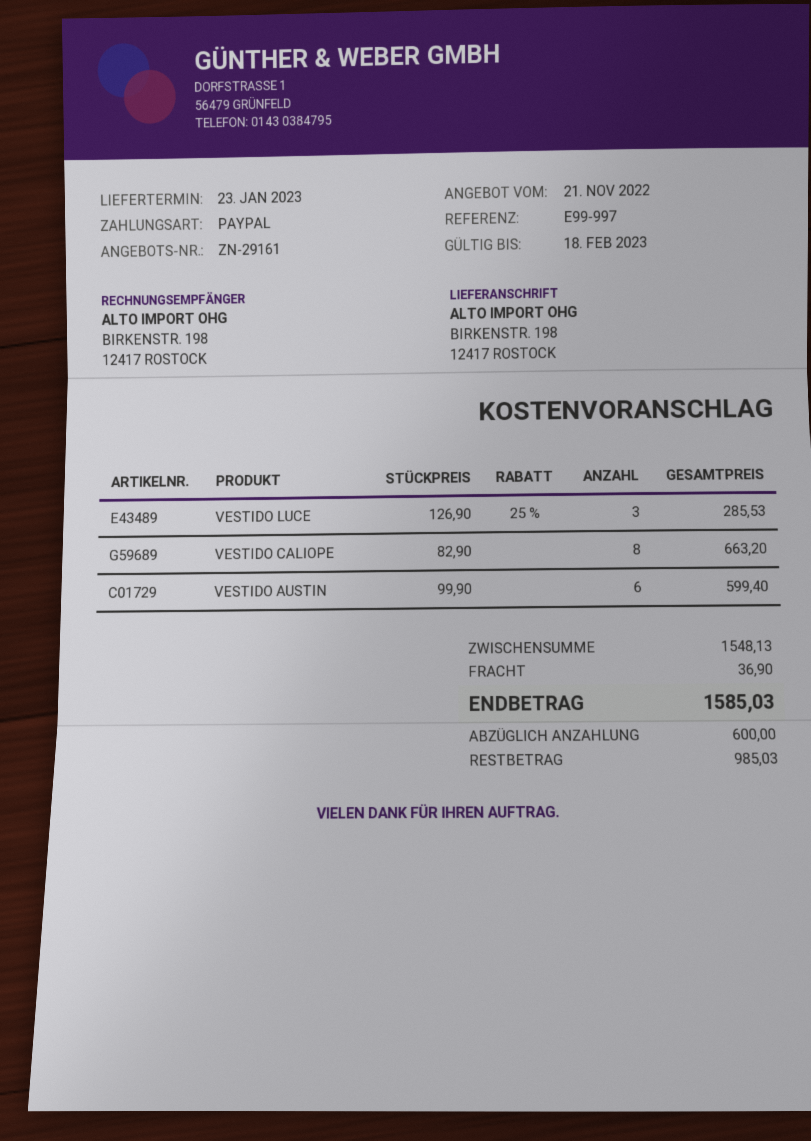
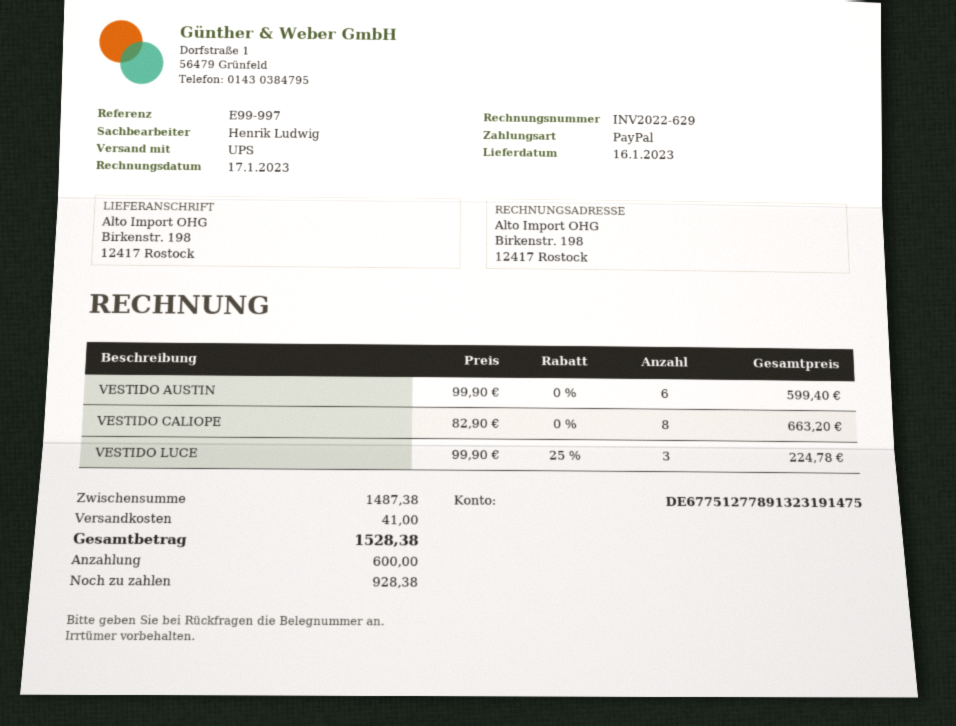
delivery date: 2023-01-23 -> 2023-01-16
VESTIDO LUCE: 3 x 126.90 - 25% = 285.53 -> 3 x 99.90 - 25% = 224.78
subtotal: 1548.13 -> 1487.38
shipping: 36.90 -> 41.00
total: 1585.03 -> 1528.38
balance: 985.03 -> 928.38

